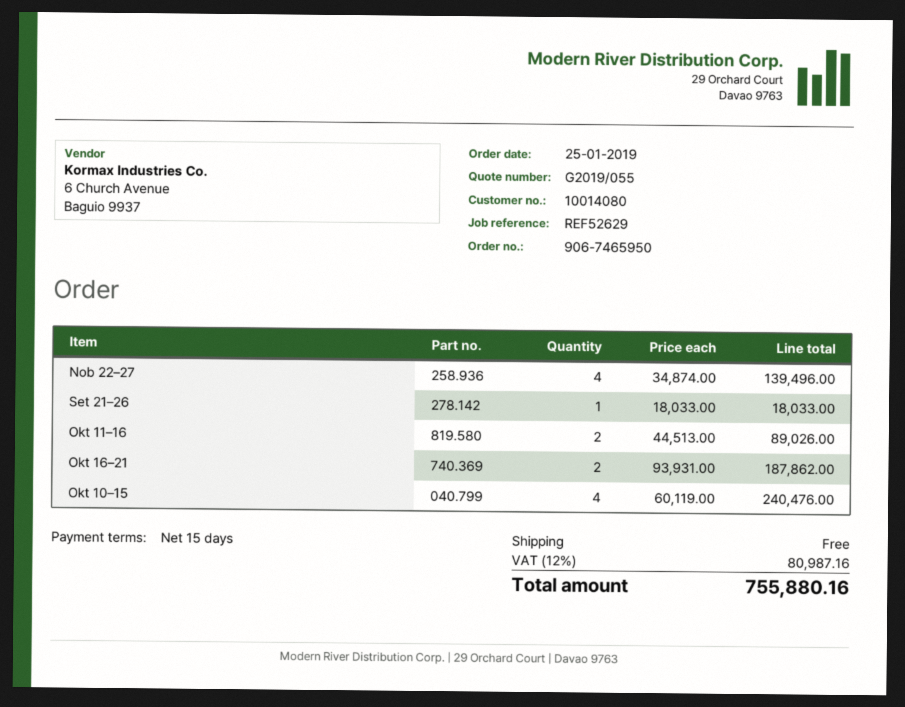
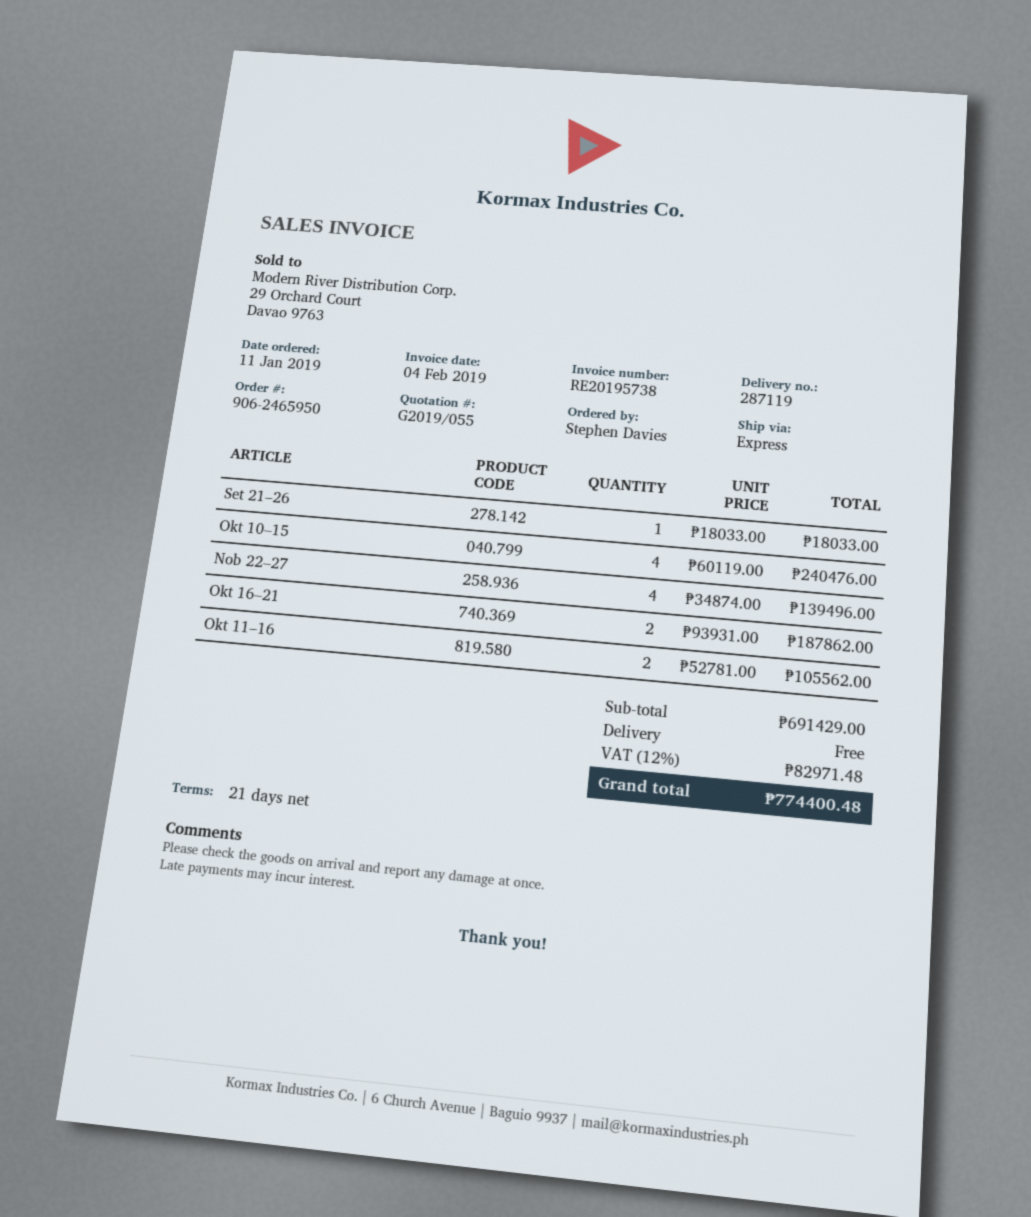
order number: 906-7465950 -> 906-2465950
order date: 2019-01-25 -> 2019-01-11
payment terms: 15 days -> 21 days
Okt 11–16: 2 x 44513.00 = 89026.00 -> 2 x 52781.00 = 105562.00
tax: 12% = 80987.16 -> 12% = 82971.48
total: 755880.16 -> 774400.48

